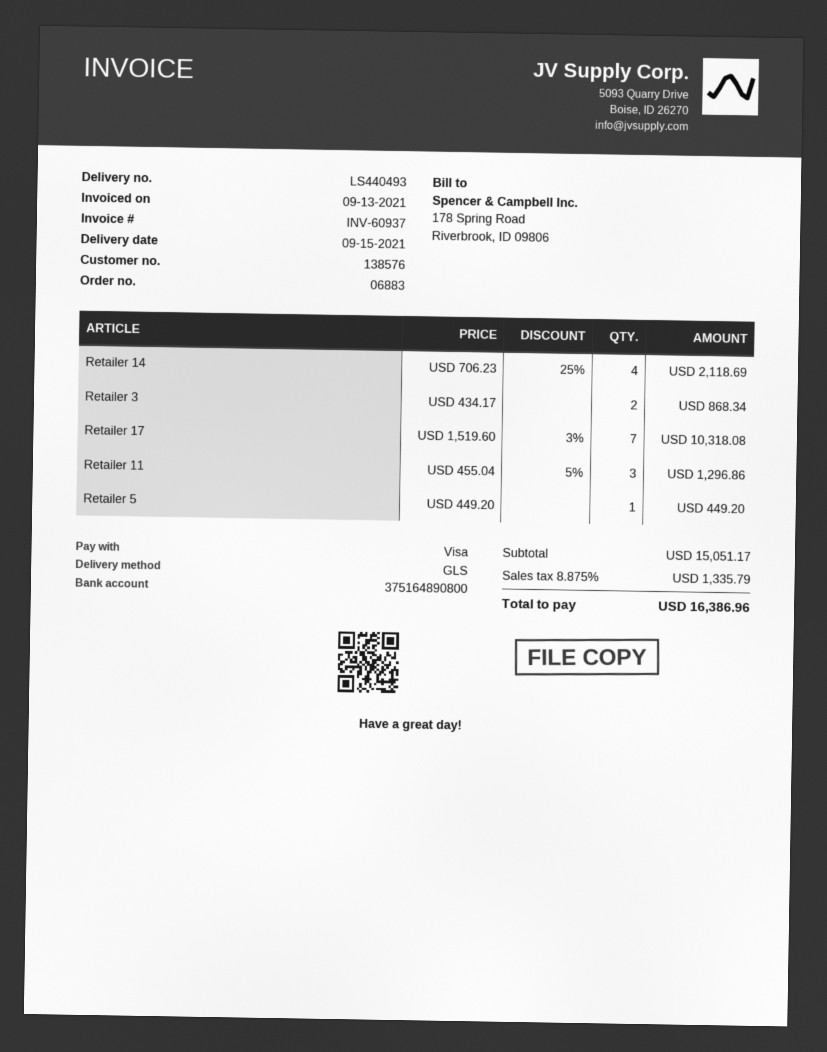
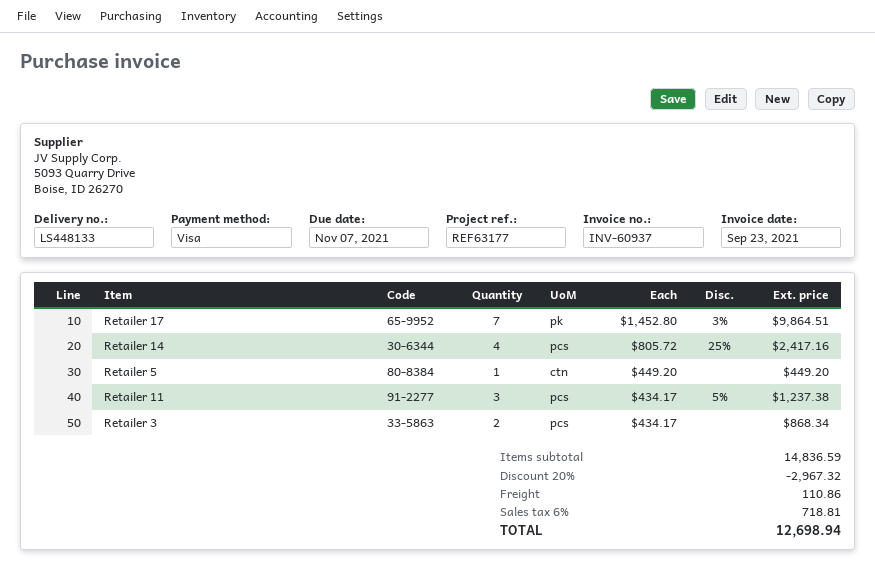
delivery note number: LS440493 -> LS448133
invoice date: 2021-09-13 -> 2021-09-23
Retailer 14: 4 x 706.23 - 25% = 2118.69 -> 4 x 805.72 - 25% = 2417.16
Retailer 17: 7 x 1519.60 - 3% = 10318.08 -> 7 x 1452.80 - 3% = 9864.51
Retailer 11: 3 x 455.04 - 5% = 1296.86 -> 3 x 434.17 - 5% = 1237.38
subtotal: 15051.17 -> 14836.59
discount: none -> 20% = 2967.32
shipping: none -> 110.86
tax: 8.875% = 1335.79 -> 6% = 718.81
total: 16386.96 -> 12698.94

